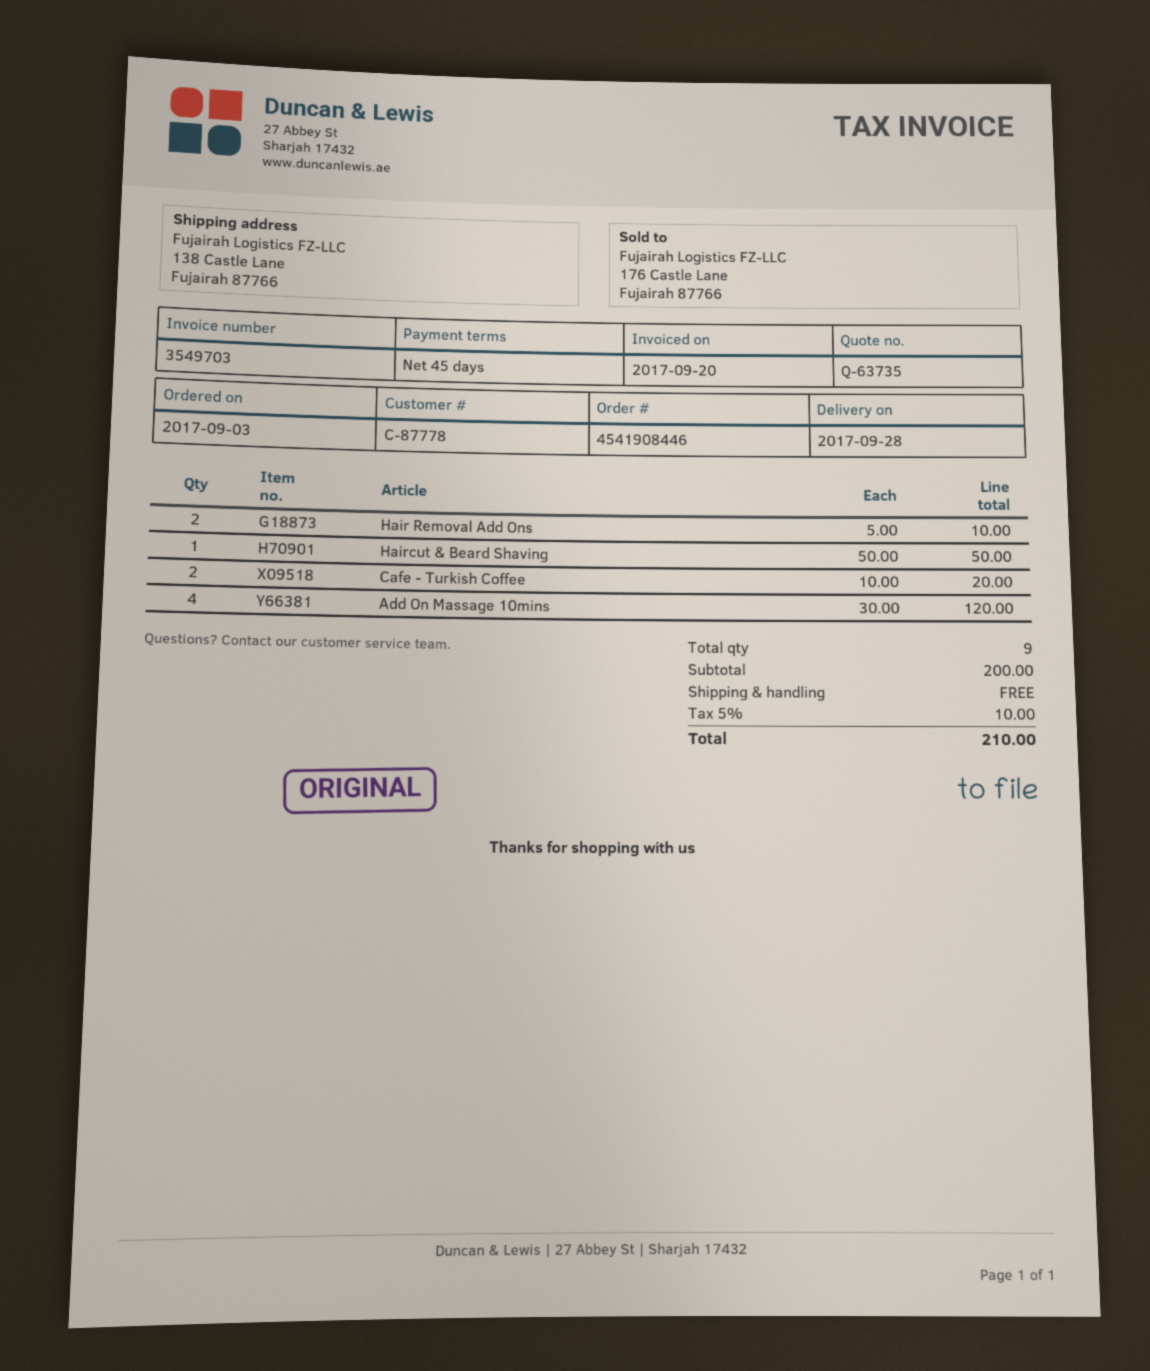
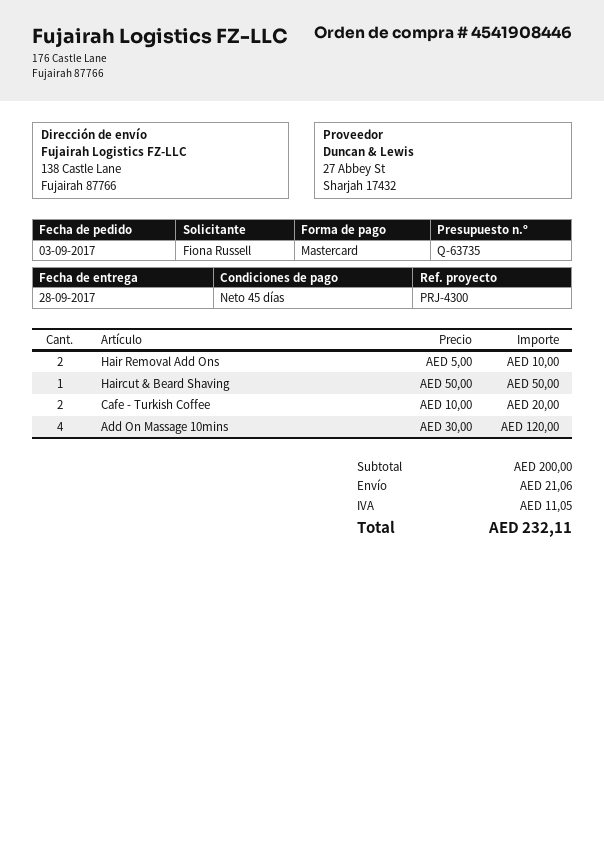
shipping: 0.00 -> 21.06
tax: 10.00 -> 11.05
total: 210.00 -> 232.11

